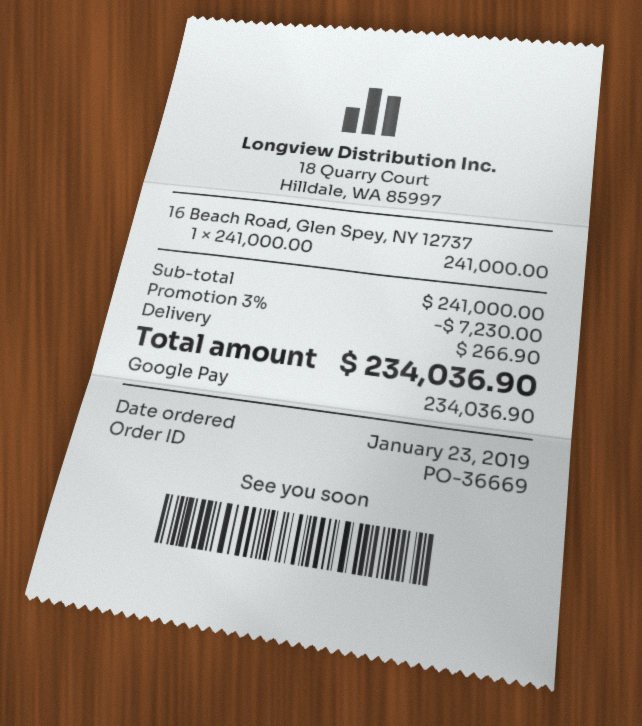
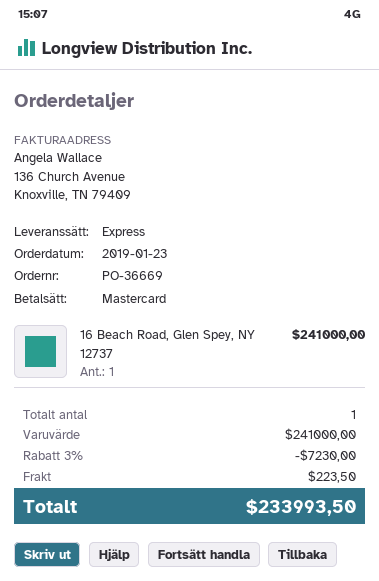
payment method: Google Pay -> Mastercard
shipping: 266.90 -> 223.50
total: 234036.90 -> 233993.50

